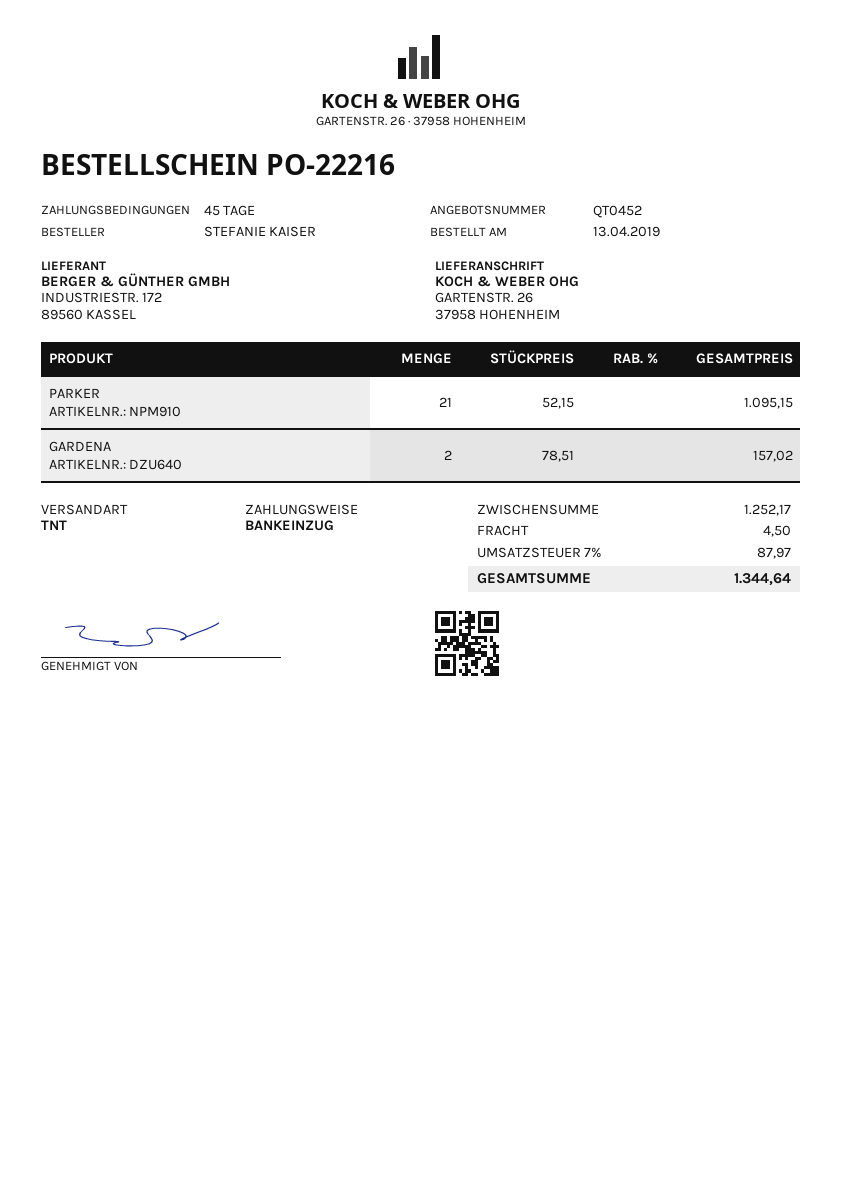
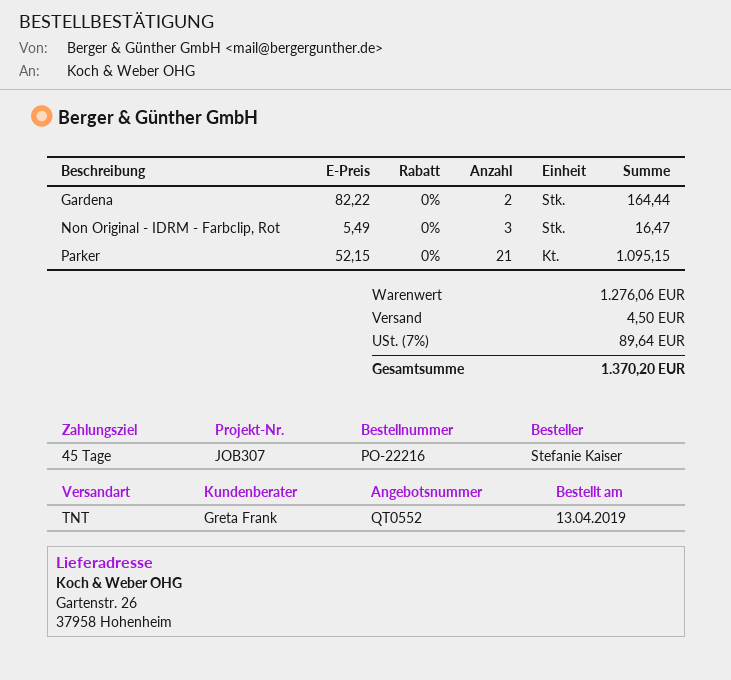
quote number: QT0452 -> QT0552
GARDENA: 2 x 78.51 = 157.02 -> 2 x 82.22 = 164.44
Non Original - IDRM - Farbclip, Rot: none -> 3 x 5.49 = 16.47
subtotal: 1252.17 -> 1276.06
tax: 7% = 87.97 -> 7% = 89.64
total: 1344.64 -> 1370.20

